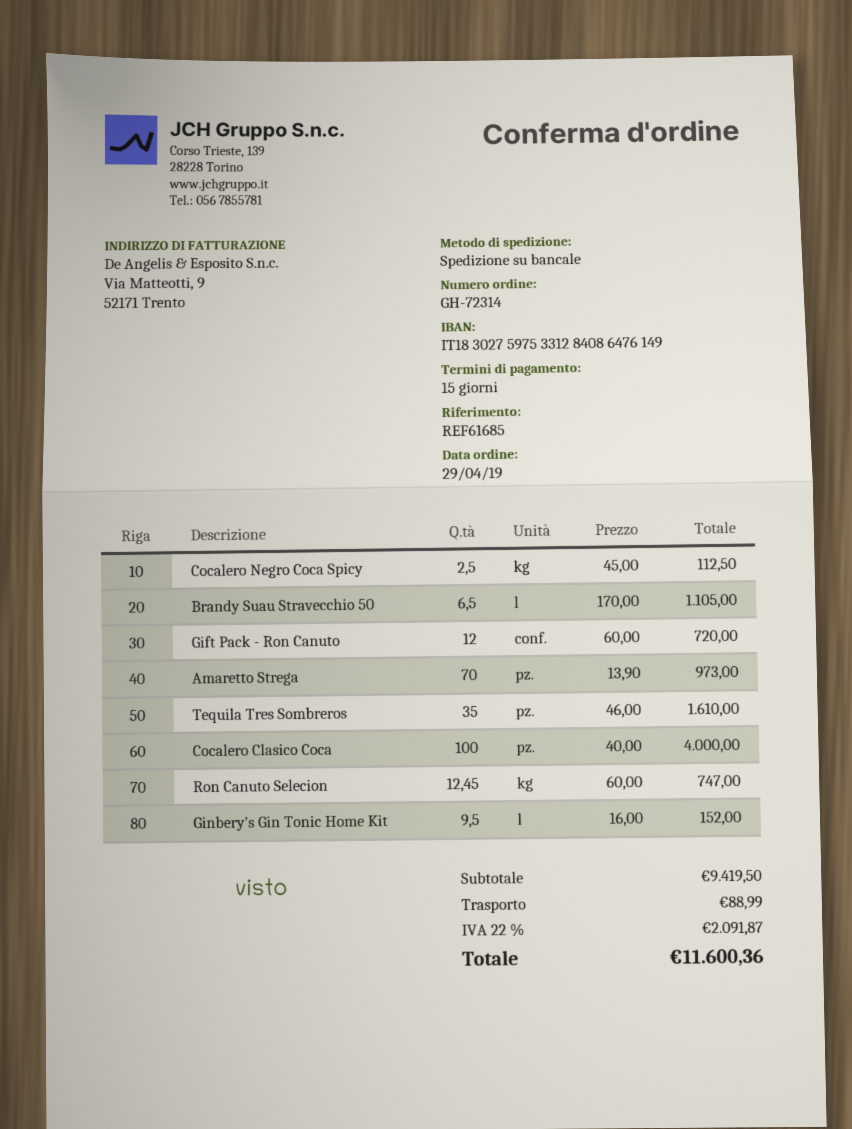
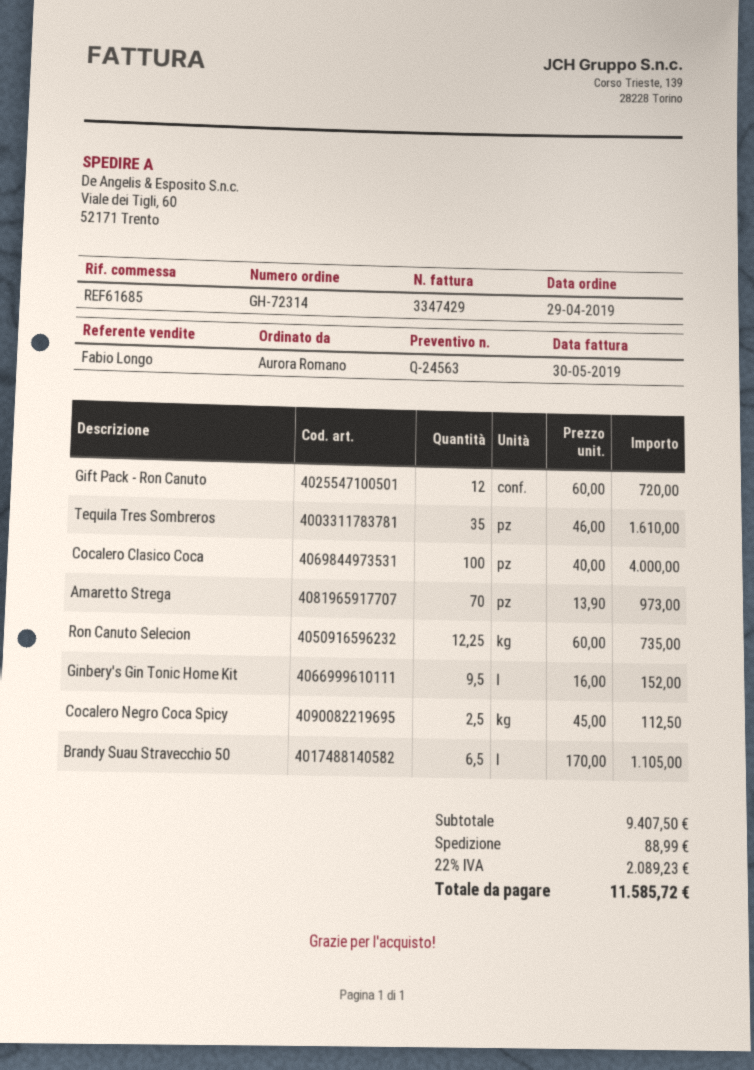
Ron Canuto Selecion: 12.45 x 60.00 = 747.00 -> 12.25 x 60.00 = 735.00
subtotal: 9419.50 -> 9407.50
tax: 22% = 2091.87 -> 22% = 2089.23
total: 11600.36 -> 11585.72

